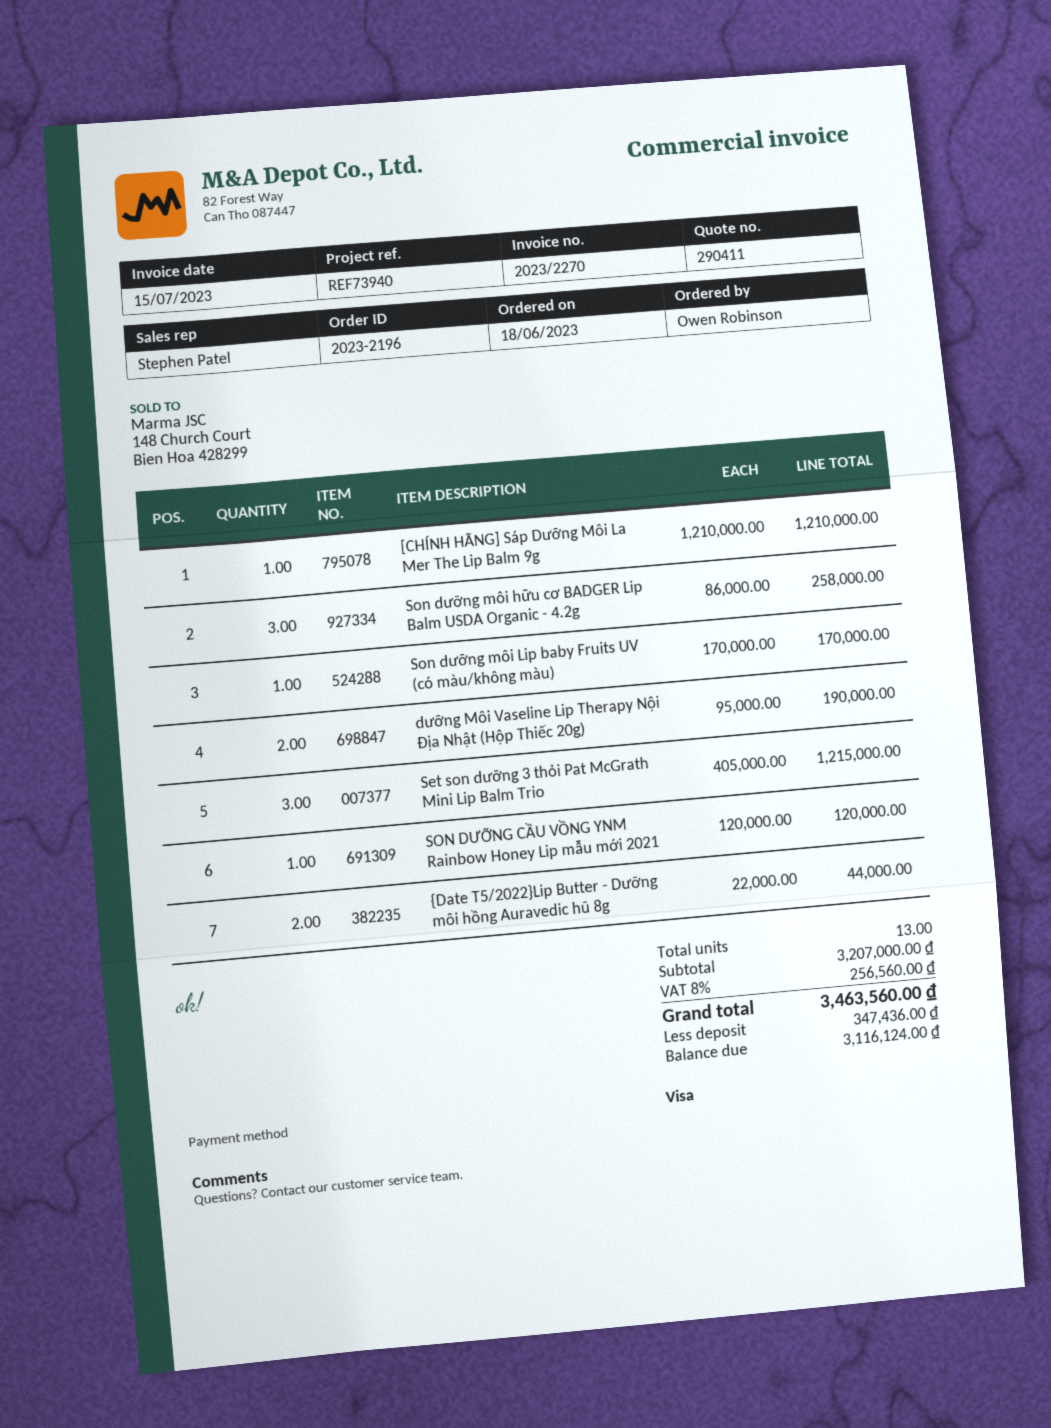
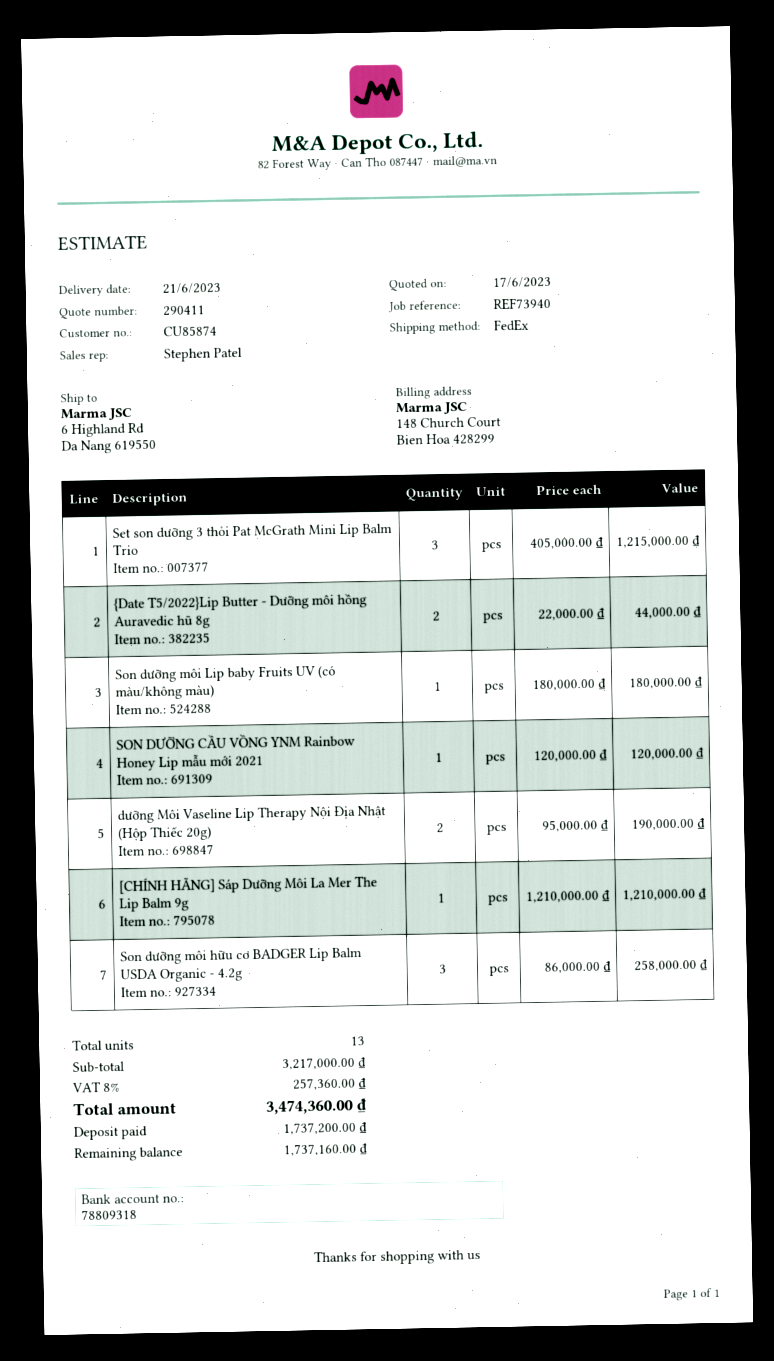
Son dưỡng môi Lip baby Fruits UV (có màu/không màu): 1 x 170000.00 = 170000.00 -> 1 x 180000.00 = 180000.00
subtotal: 3207000.00 -> 3217000.00
tax: 8% = 256560.00 -> 8% = 257360.00
total: 3463560.00 -> 3474360.00
deposit: 347436.00 -> 1737200.00
balance: 3116124.00 -> 1737160.00

